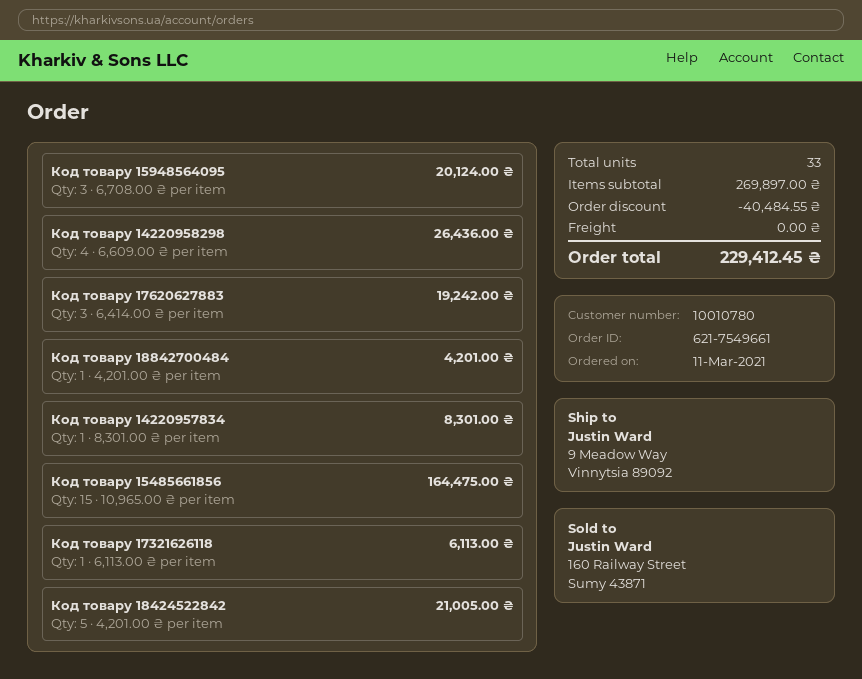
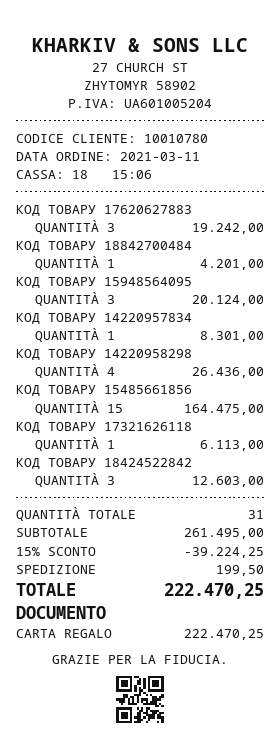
Код товару 18424522842: 5 for 21005.00 -> 3 for 12603.00
total quantity: 33 -> 31
subtotal: 269897.00 -> 261495.00
discount: 40484.55 -> 39224.25
shipping: 0.00 -> 199.50
total: 229412.45 -> 222470.25

